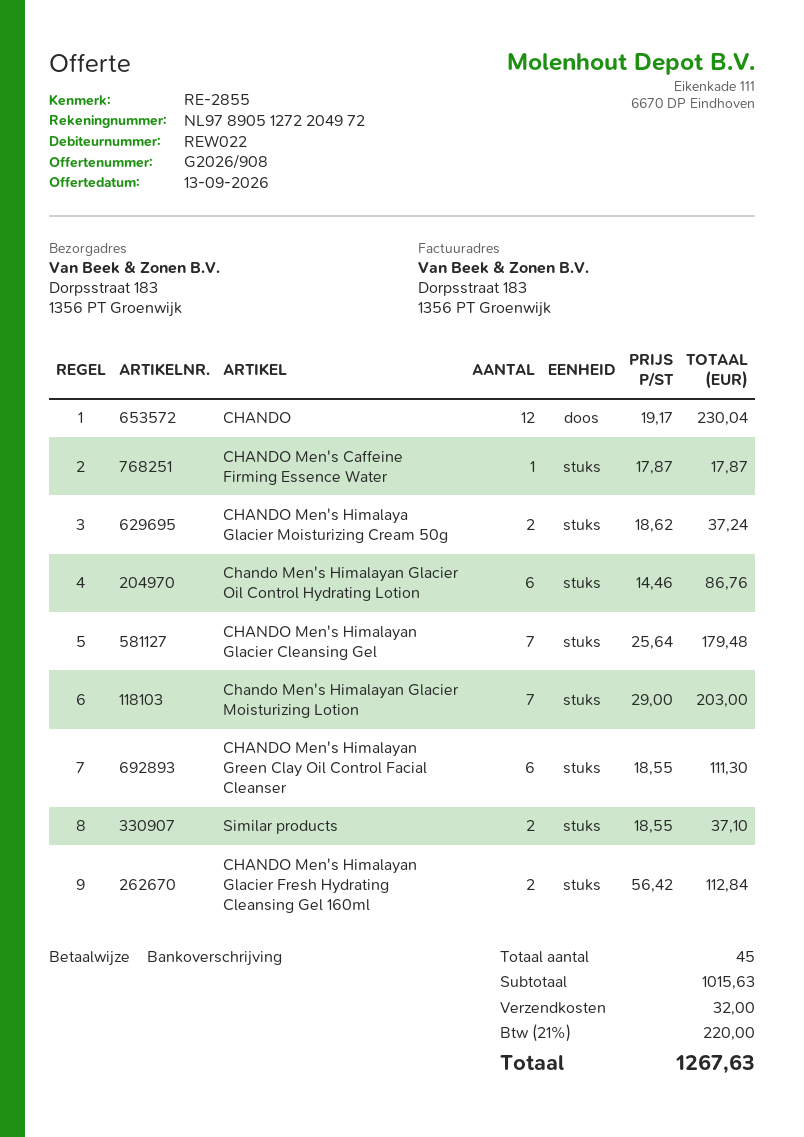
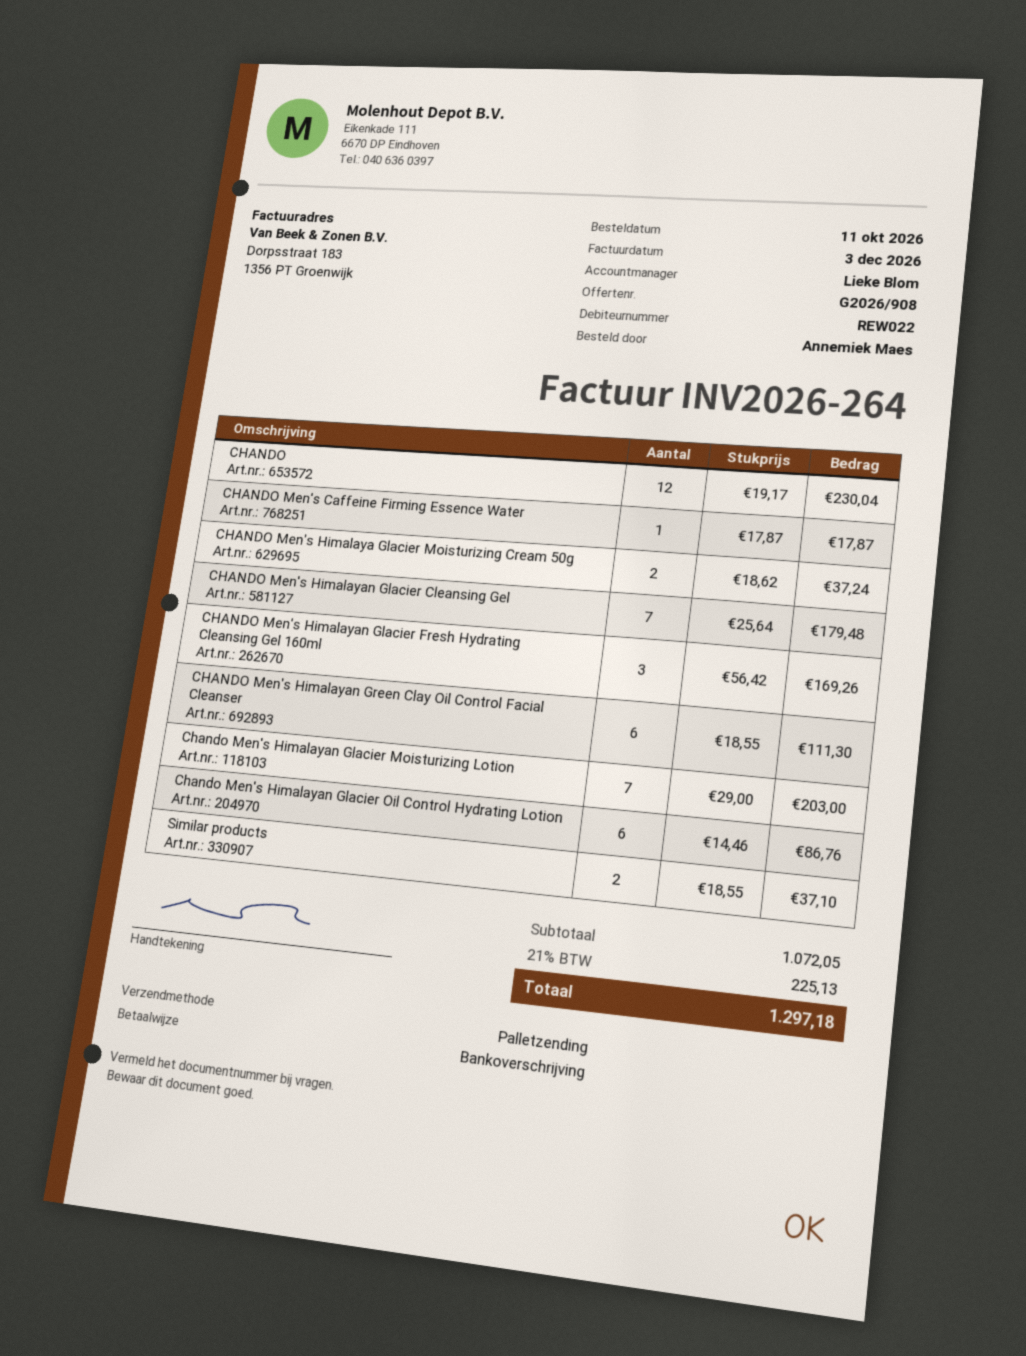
CHANDO Men's Himalayan Glacier Fresh Hydrating Cleansing Gel 160ml: 2 x 56.42 = 112.84 -> 3 x 56.42 = 169.26
subtotal: 1015.63 -> 1072.05
shipping: 32.00 -> none
tax: 21% = 220.00 -> 21% = 225.13
total: 1267.63 -> 1297.18

